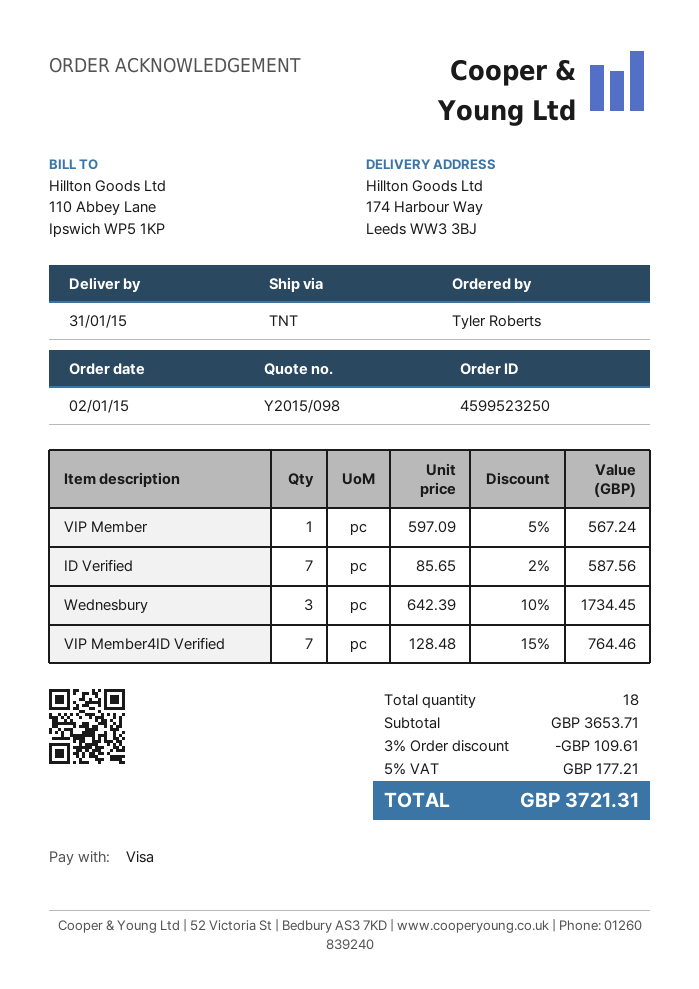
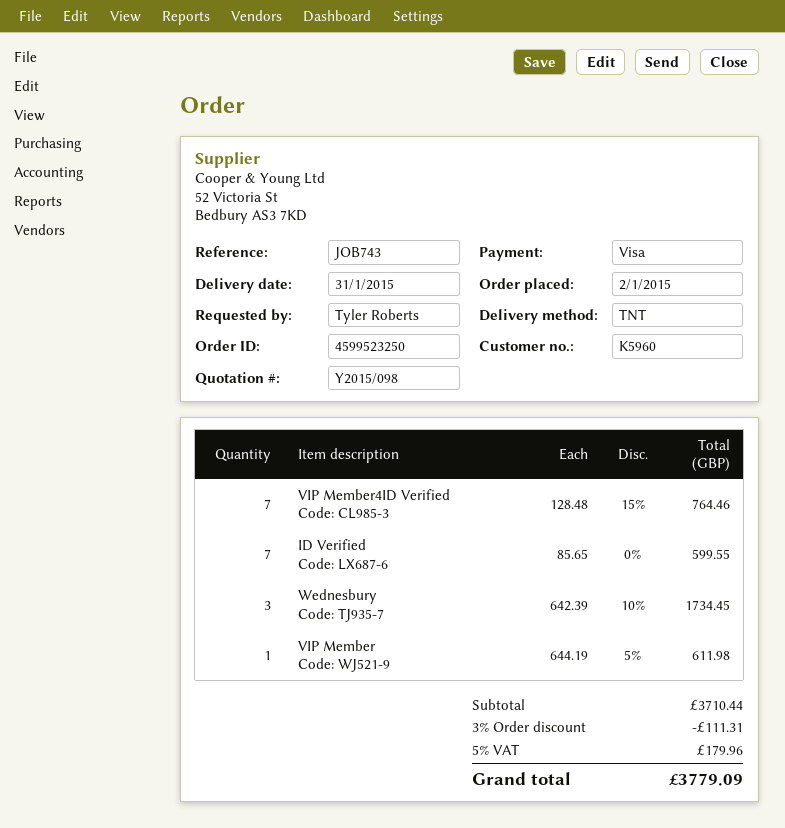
VIP Member: 1 x 597.09 - 5% = 567.24 -> 1 x 644.19 - 5% = 611.98
ID Verified: 7 x 85.65 - 2% = 587.56 -> 7 x 85.65 = 599.55
subtotal: 3653.71 -> 3710.44
discount: 3% = 109.61 -> 3% = 111.31
tax: 5% = 177.21 -> 5% = 179.96
total: 3721.31 -> 3779.09

